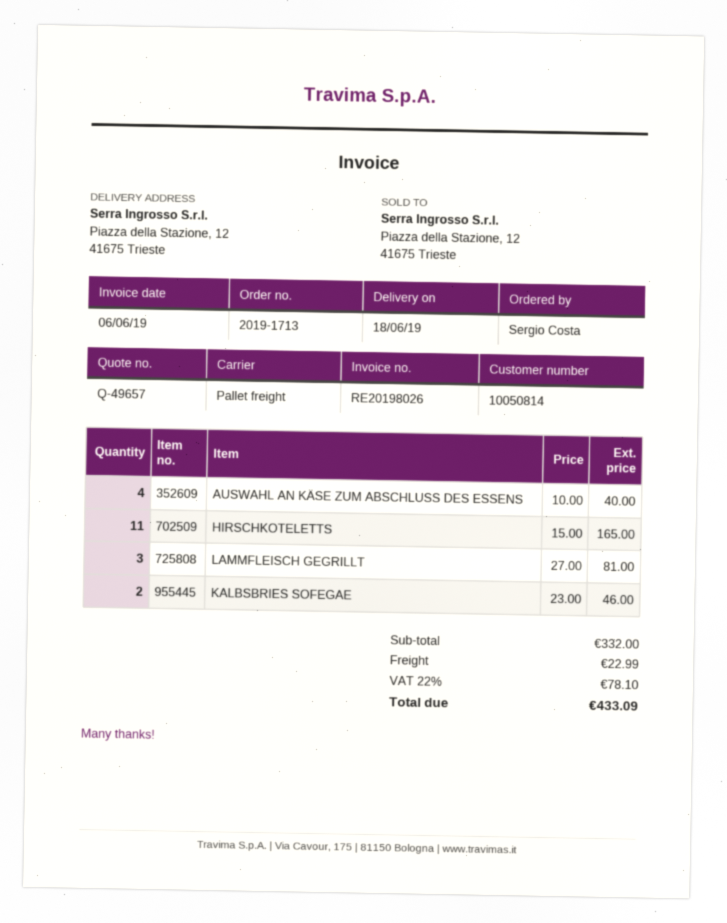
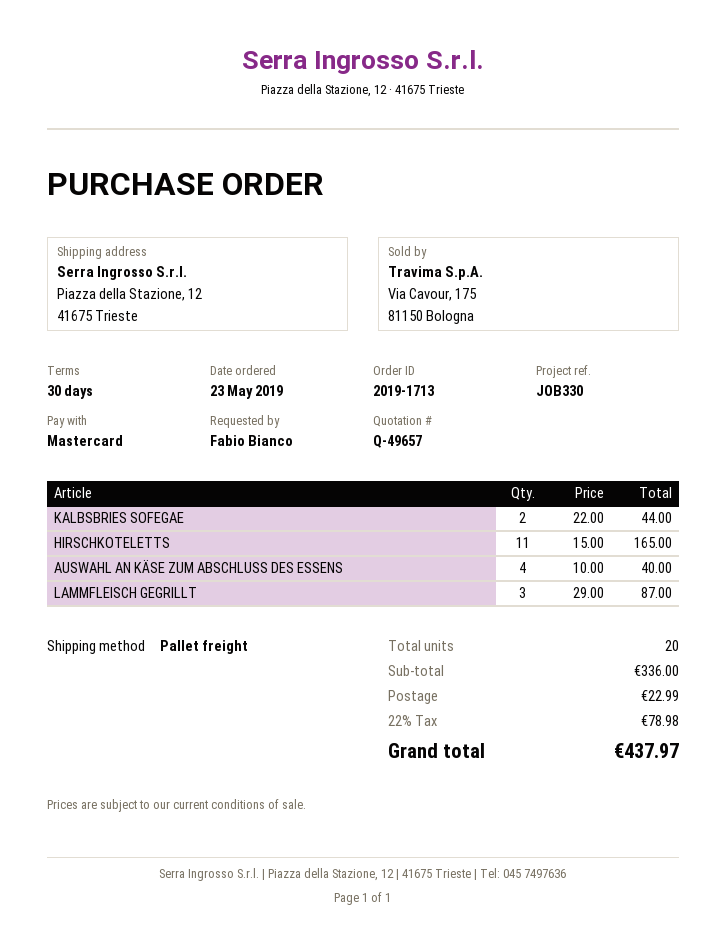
ordered by: Sergio Costa -> Fabio Bianco
LAMMFLEISCH GEGRILLT: 3 x 27.00 = 81.00 -> 3 x 29.00 = 87.00
KALBSBRIES SOFEGAE: 2 x 23.00 = 46.00 -> 2 x 22.00 = 44.00
subtotal: 332.00 -> 336.00
tax: 22% = 78.10 -> 22% = 78.98
total: 433.09 -> 437.97

